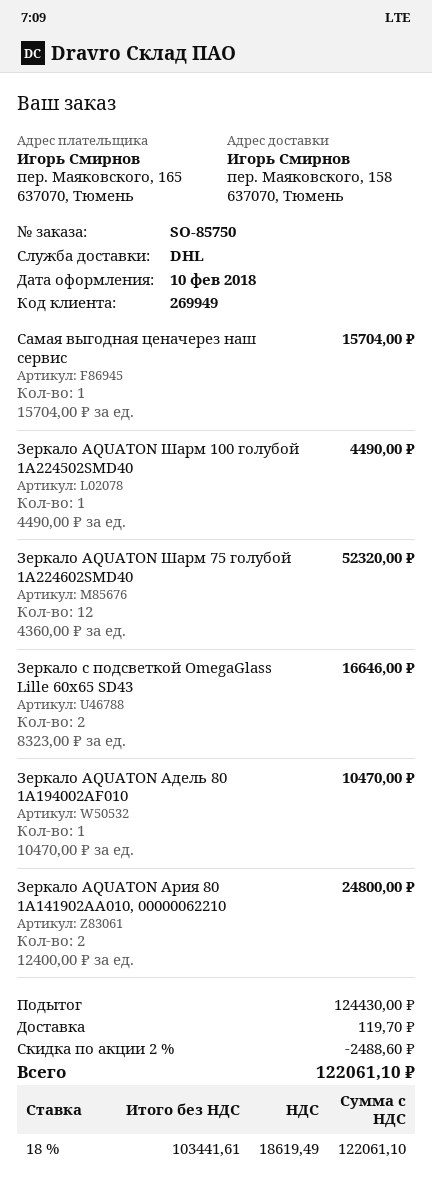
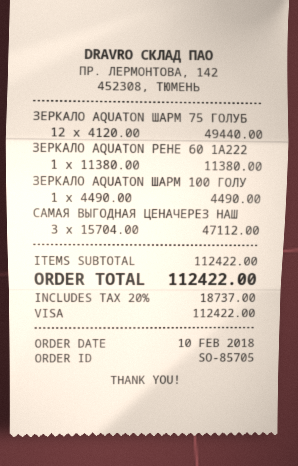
order number: SO-85750 -> SO-85705
Самая выгодная ценачерез наш сервис: 1 x 15704.00 = 15704.00 -> 3 x 15704.00 = 47112.00
Зеркало AQUATON Шарм 75 голубой 1A224602SMD40: 12 x 4360.00 = 52320.00 -> 12 x 4120.00 = 49440.00
Зеркало с подсветкой OmegaGlass Lille 60х65 SD43: 2 x 8323.00 = 16646.00 -> none
Зеркало AQUATON Адель 80 1A194002AF010: 1 x 10470.00 = 10470.00 -> none
Зеркало AQUATON Ария 80 1A141902AA010, 00000062210: 2 x 12400.00 = 24800.00 -> none
ЗЕРКАЛО AQUATON РЕНЕ 60 1A222: none -> 1 x 11380.00 = 11380.00
subtotal: 124430.00 -> 112422.00
discount: 2% = 2488.60 -> none
shipping: 119.70 -> none
tax: 18% = 18619.49 -> 20% = 18737.00
total: 122061.10 -> 112422.00

